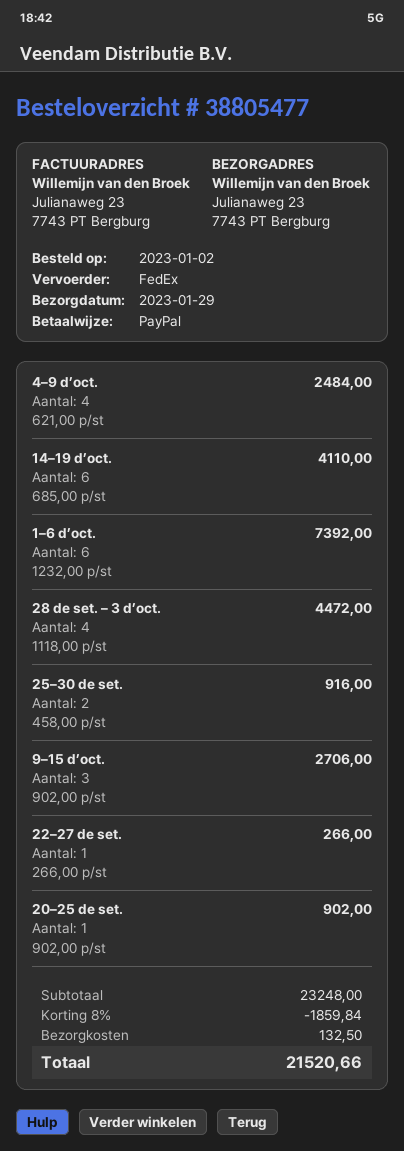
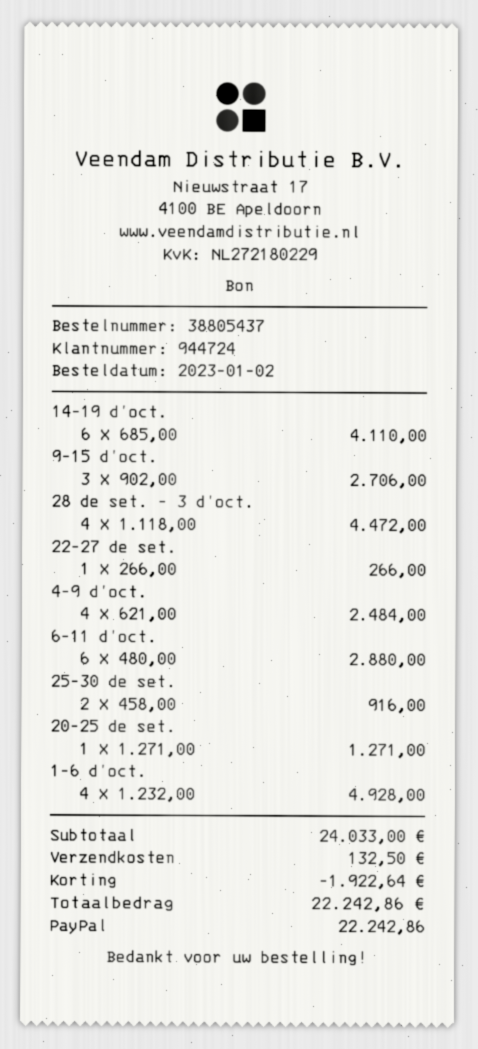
order number: 38805477 -> 38805437
1–6 d’oct.: 6 x 1232.00 = 7392.00 -> 4 x 1232.00 = 4928.00
20–25 de set.: 1 x 902.00 = 902.00 -> 1 x 1271.00 = 1271.00
6–11 d’oct.: none -> 6 x 480.00 = 2880.00
subtotal: 23248.00 -> 24033.00
discount: 1859.84 -> 1922.64
total: 21520.66 -> 22242.86

